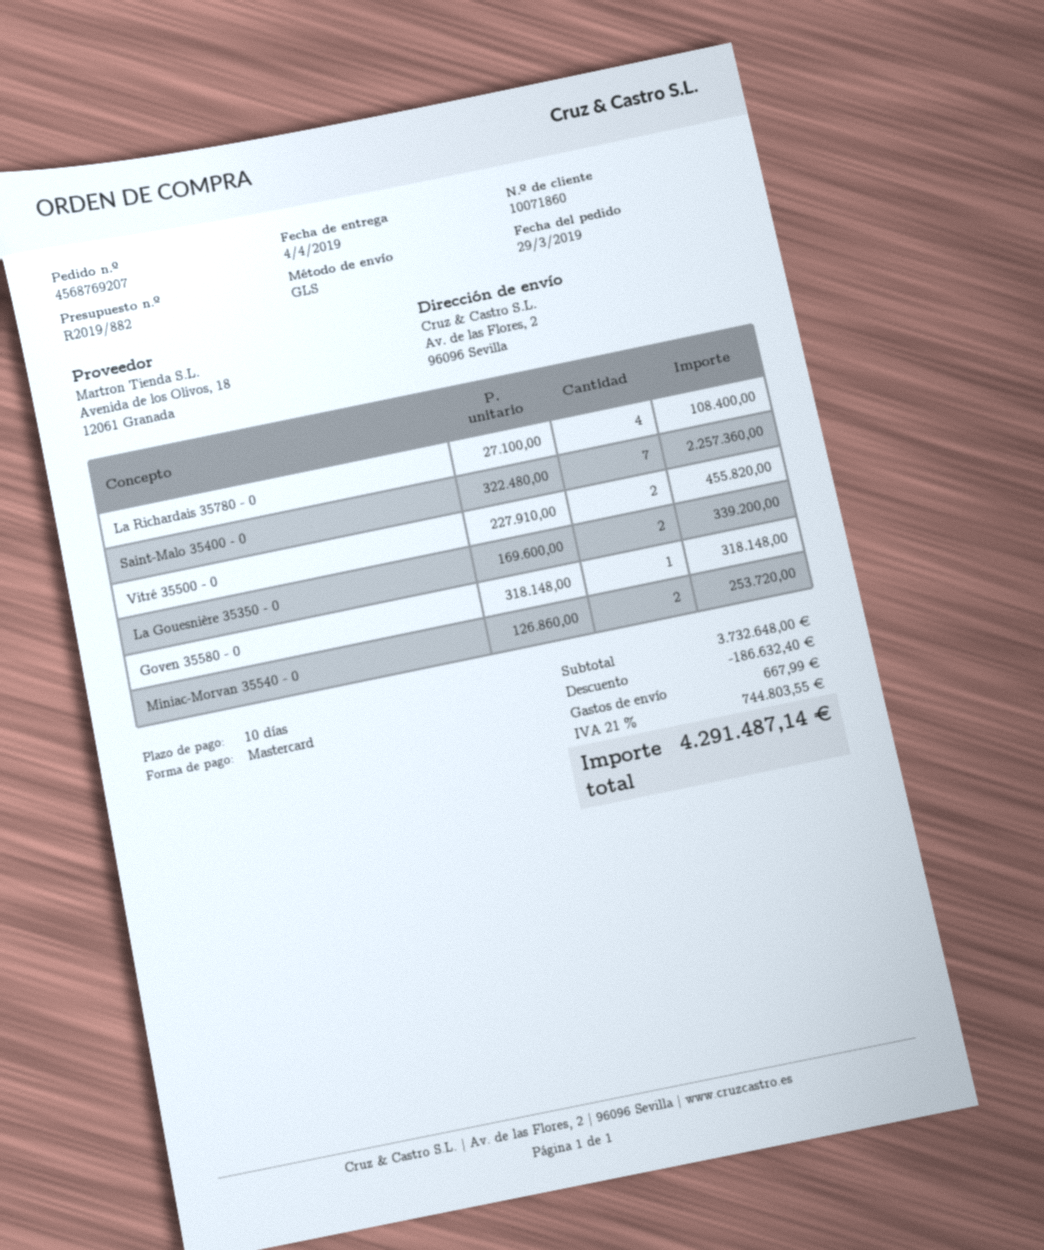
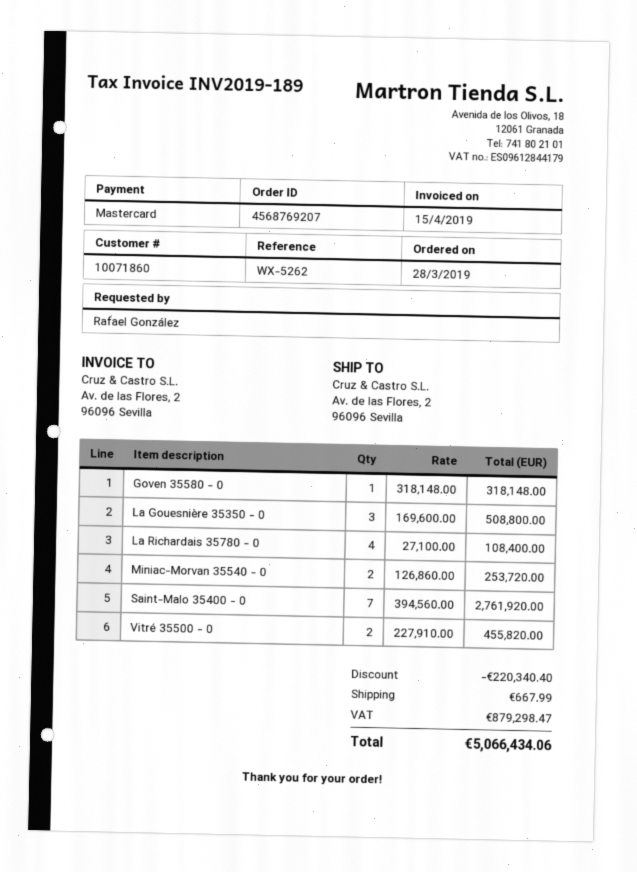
order date: 2019-03-29 -> 2019-03-28
Saint-Malo 35400 - 0: 7 x 322480.00 = 2257360.00 -> 7 x 394560.00 = 2761920.00
La Gouesnière 35350 - 0: 2 x 169600.00 = 339200.00 -> 3 x 169600.00 = 508800.00
discount: 186632.40 -> 220340.40
tax: 744803.55 -> 879298.47
total: 4291487.14 -> 5066434.06

